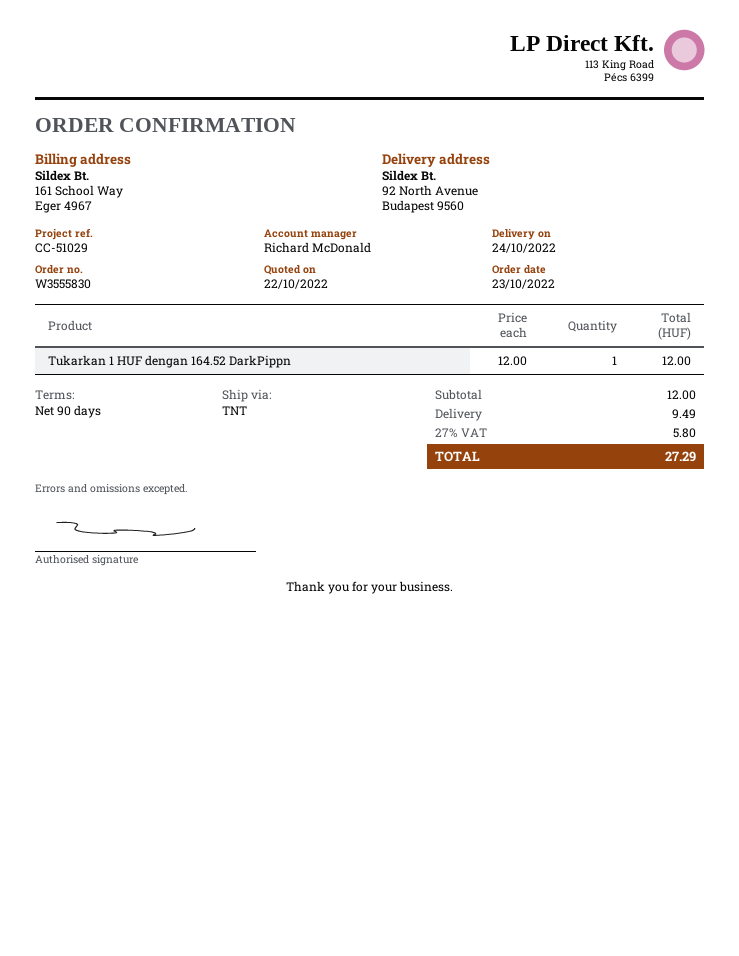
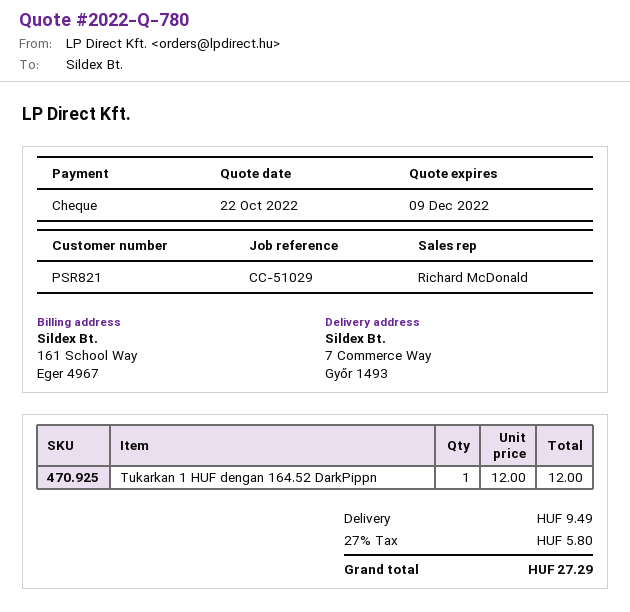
ship to: 92 North Avenue, Budapest 9560 -> 7 Commerce Way, Győr 1493

